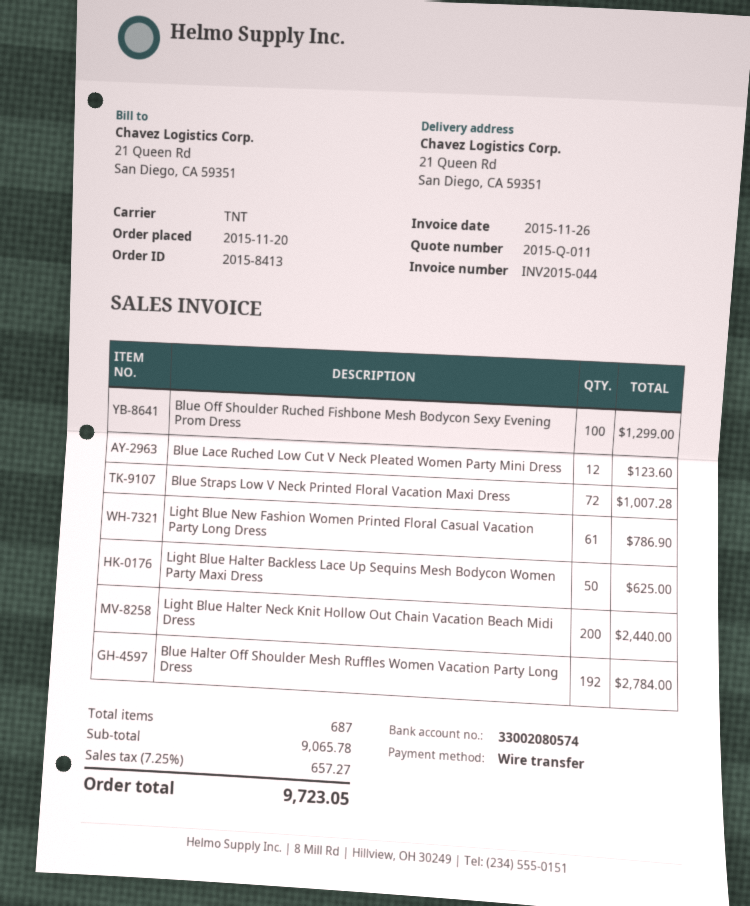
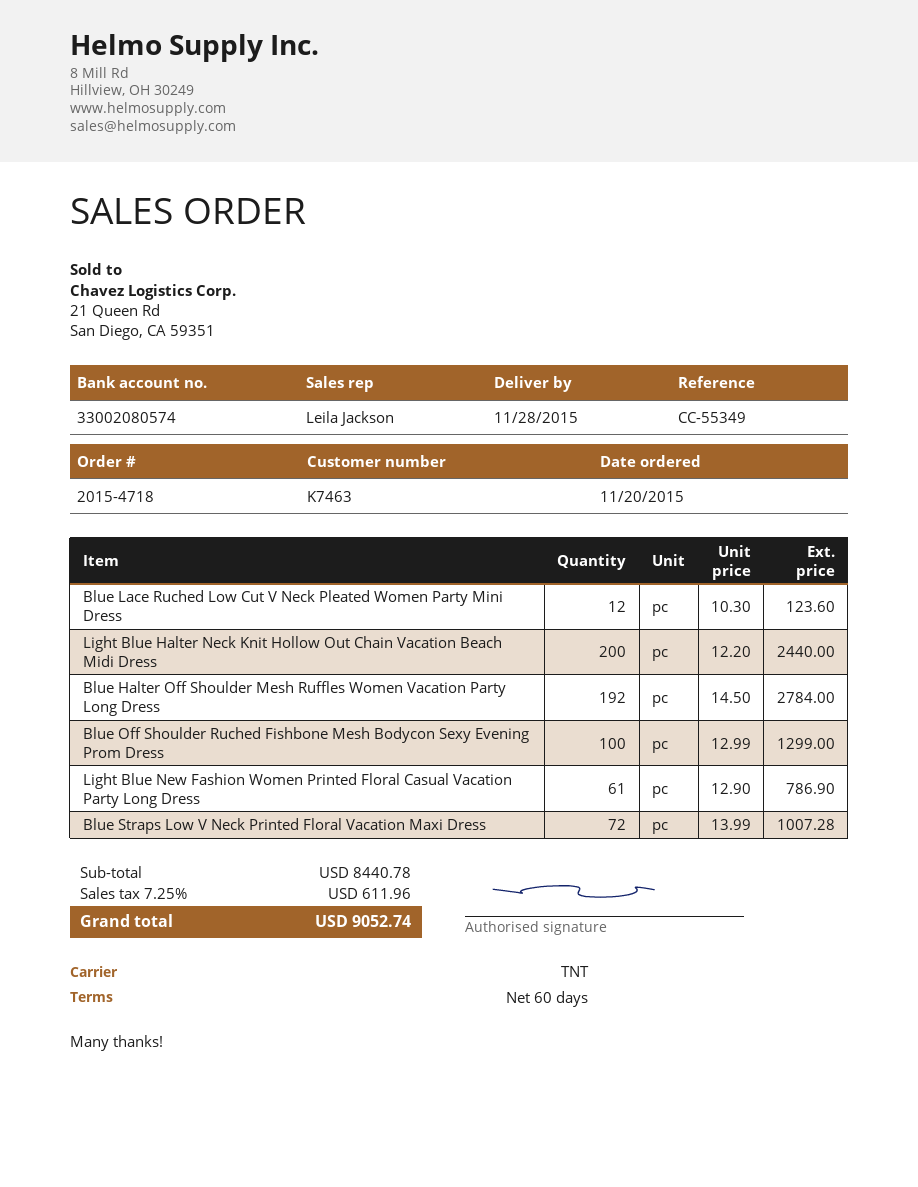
order number: 2015-8413 -> 2015-4718
Light Blue Halter Backless Lace Up Sequins Mesh Bodycon Women Party Maxi Dress: 50 for 625.00 -> none
subtotal: 9065.78 -> 8440.78
tax: 7.25% = 657.27 -> 7.25% = 611.96
total: 9723.05 -> 9052.74

